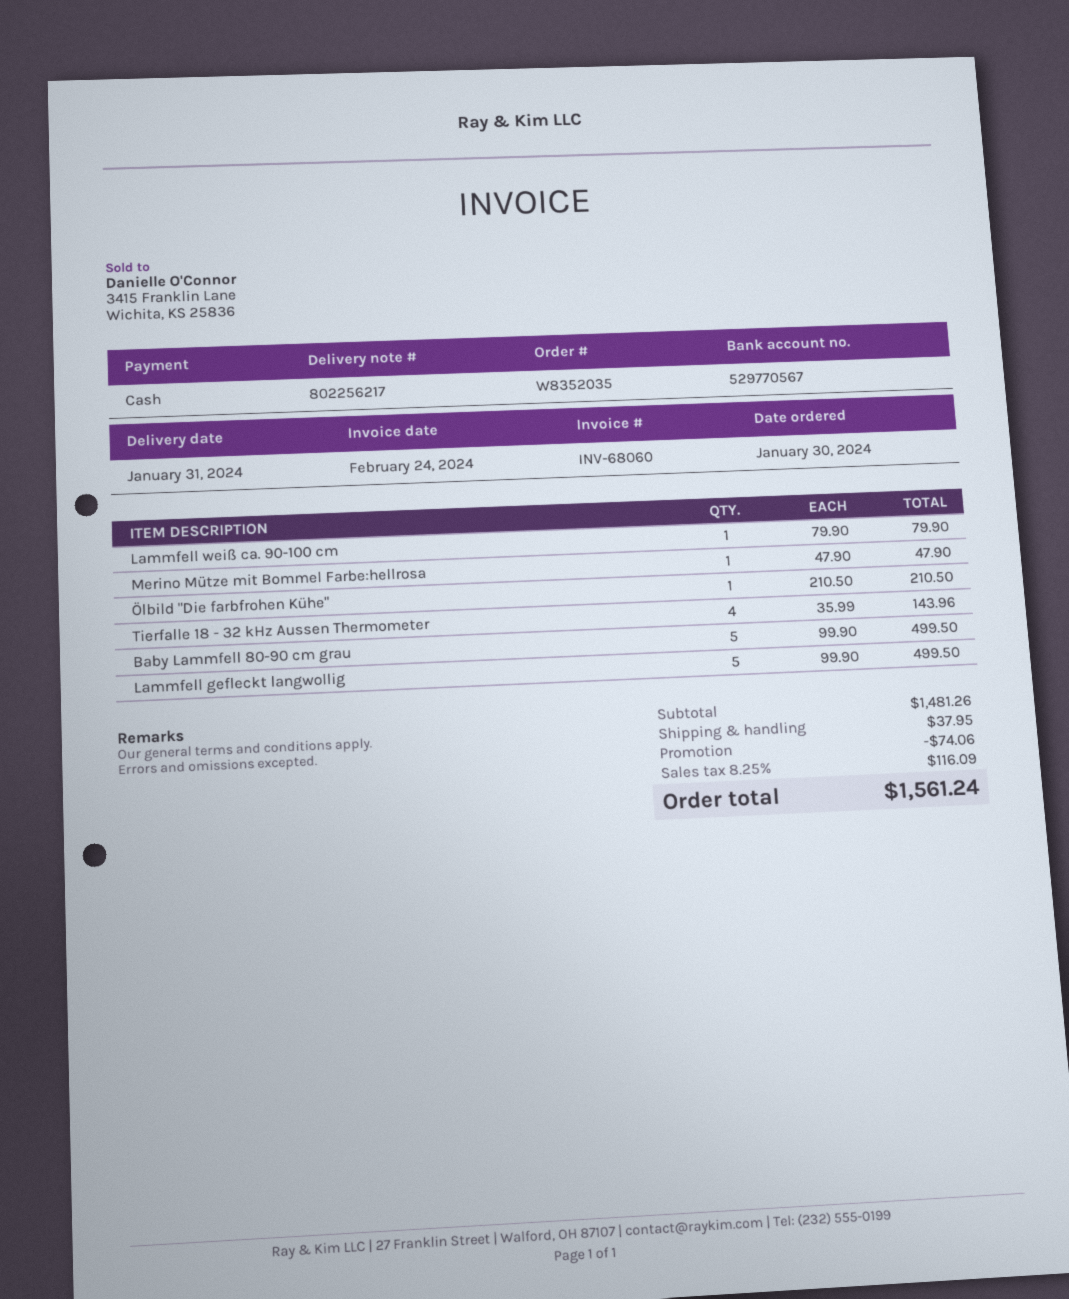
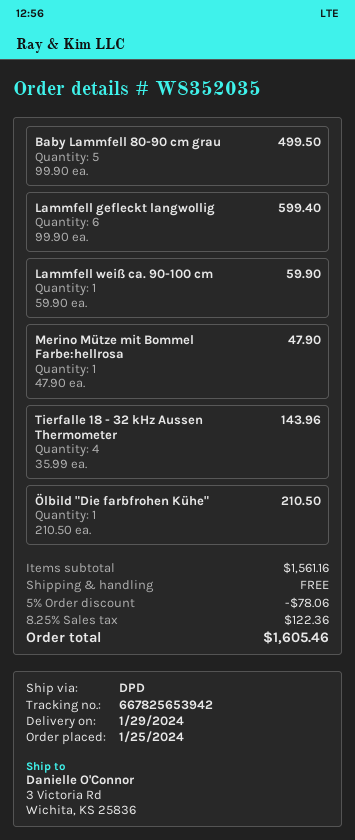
order date: 2024-01-30 -> 2024-01-25
delivery date: 2024-01-31 -> 2024-01-29
Lammfell weiß ca. 90-100 cm: 1 x 79.90 = 79.90 -> 1 x 59.90 = 59.90
Lammfell gefleckt langwollig: 5 x 99.90 = 499.50 -> 6 x 99.90 = 599.40
subtotal: 1481.26 -> 1561.16
discount: 74.06 -> 78.06
shipping: 37.95 -> 0.00
tax: 8.25% = 116.09 -> 8.25% = 122.36
total: 1561.24 -> 1605.46

